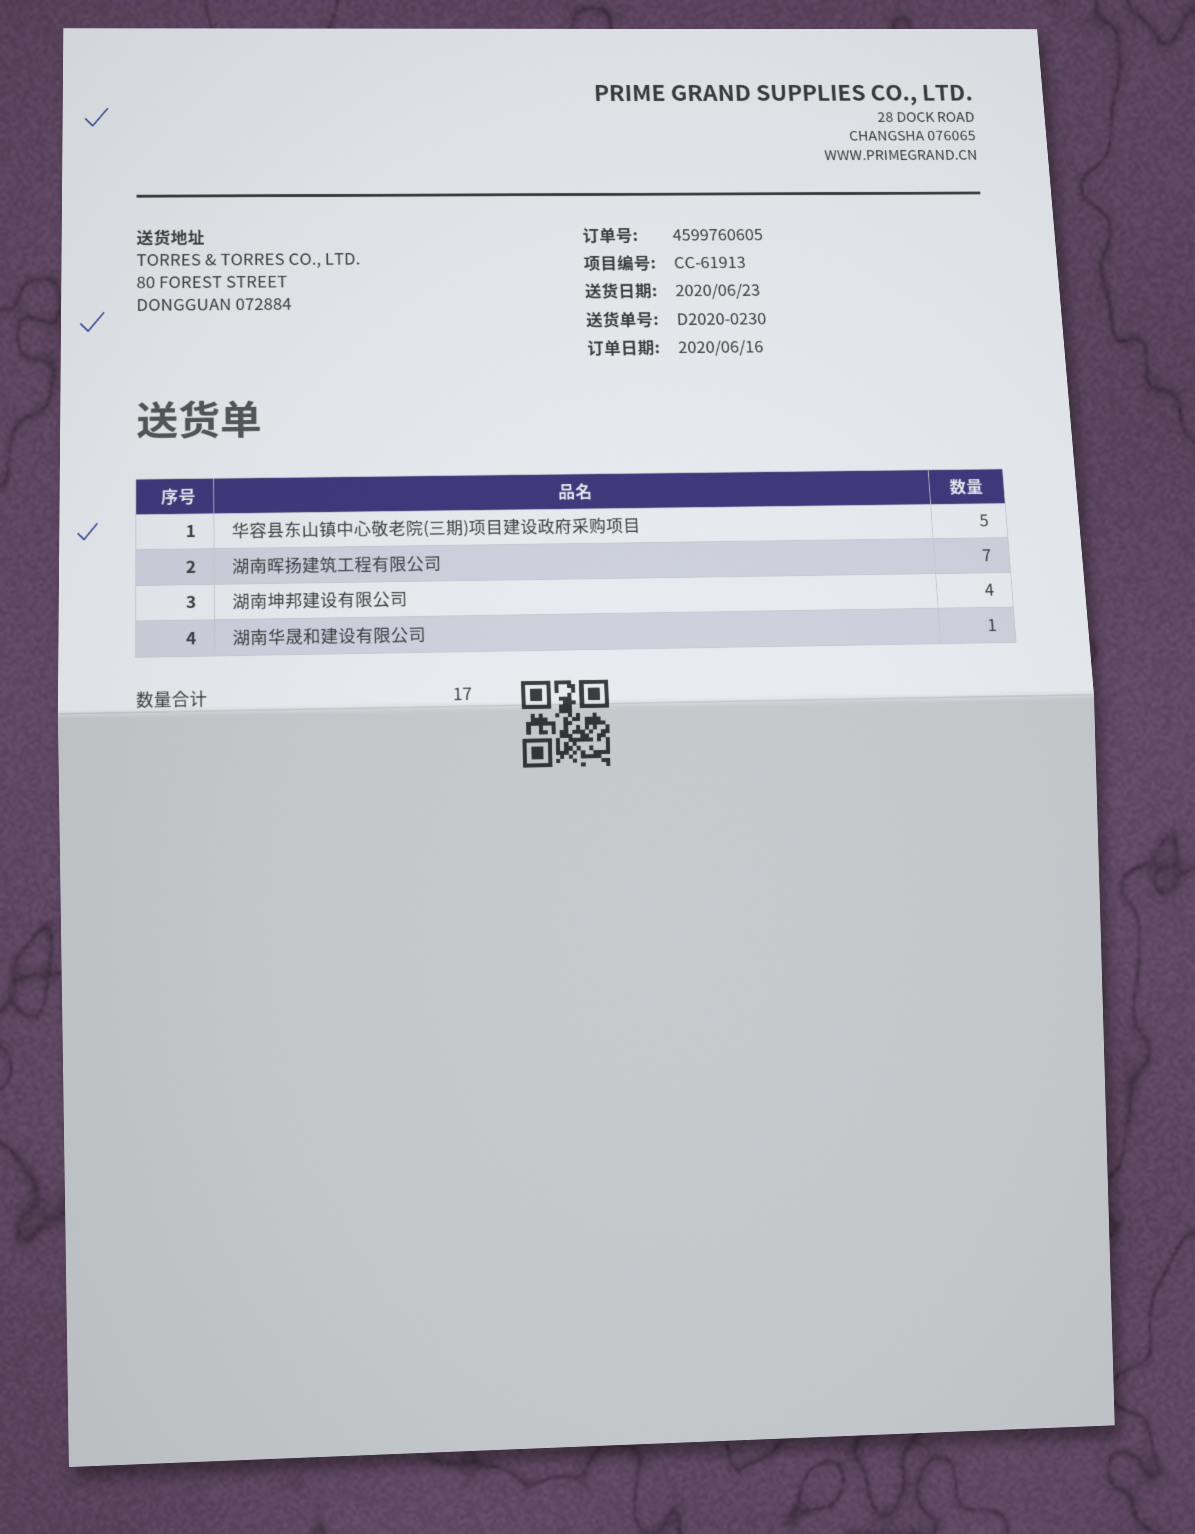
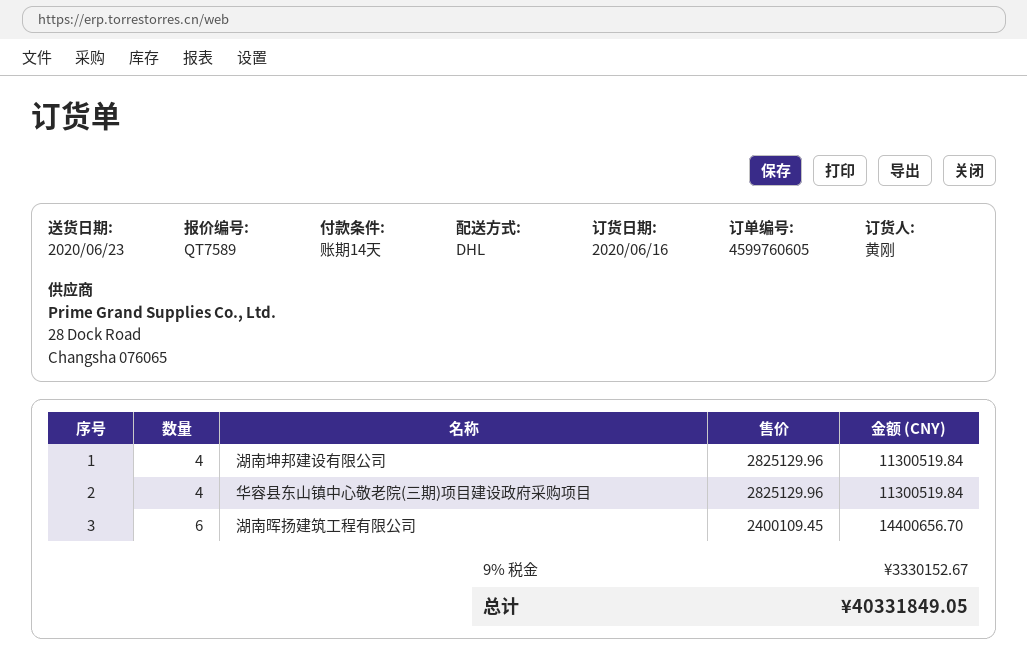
华容县东山镇中心敬老院(三期)项目建设政府采购项目: 5 -> 4
湖南晖扬建筑工程有限公司: 7 -> 6
湖南华晟和建设有限公司: 1 -> none

